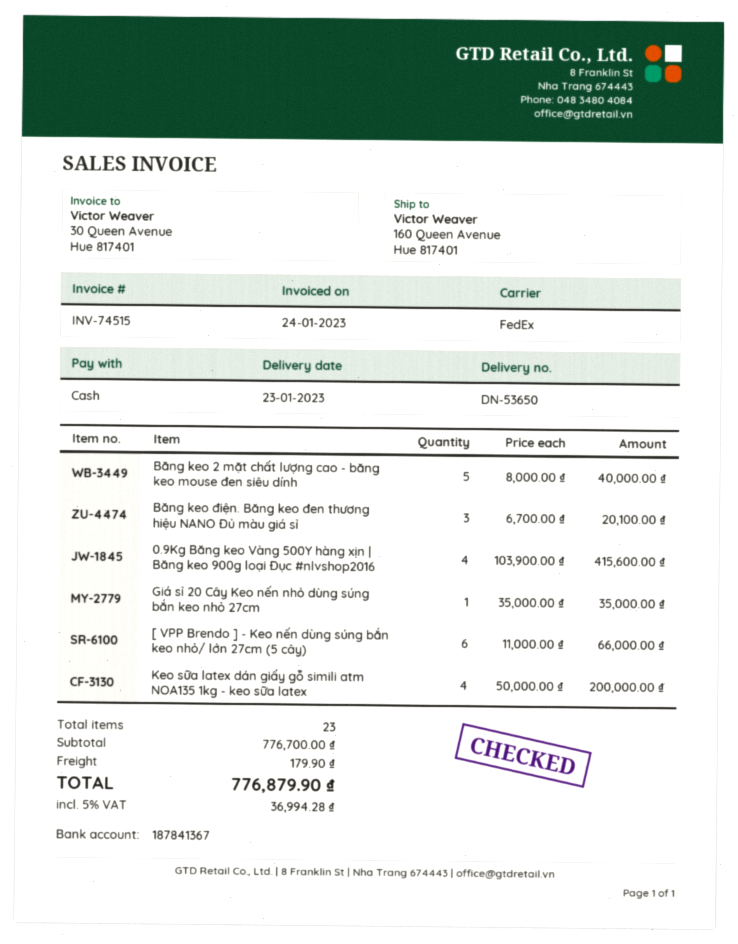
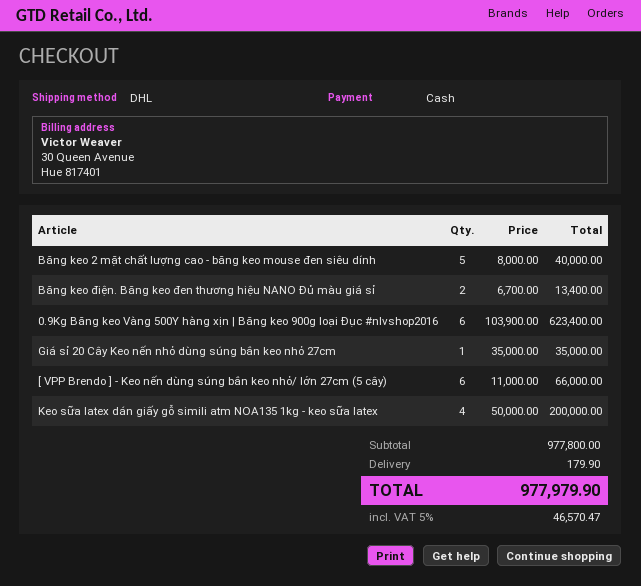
shipping method: FedEx -> DHL
Băng keo điện. Băng keo đen thương hiệu NANO Đủ màu giá sỉ: 3 x 6700.00 = 20100.00 -> 2 x 6700.00 = 13400.00
0.9Kg Băng keo Vàng 500Y hàng xịn | Băng keo 900g loại Đục #nlvshop2016: 4 x 103900.00 = 415600.00 -> 6 x 103900.00 = 623400.00
subtotal: 776700.00 -> 977800.00
tax: 5% = 36994.28 -> 5% = 46570.47
total: 776879.90 -> 977979.90

